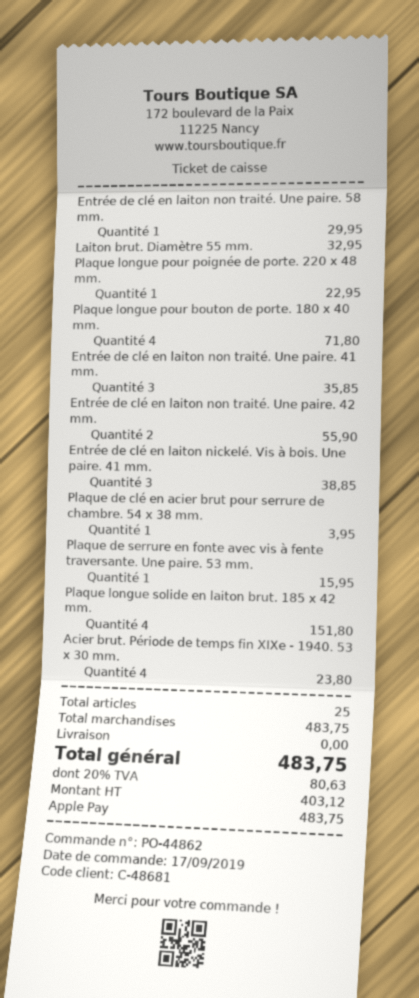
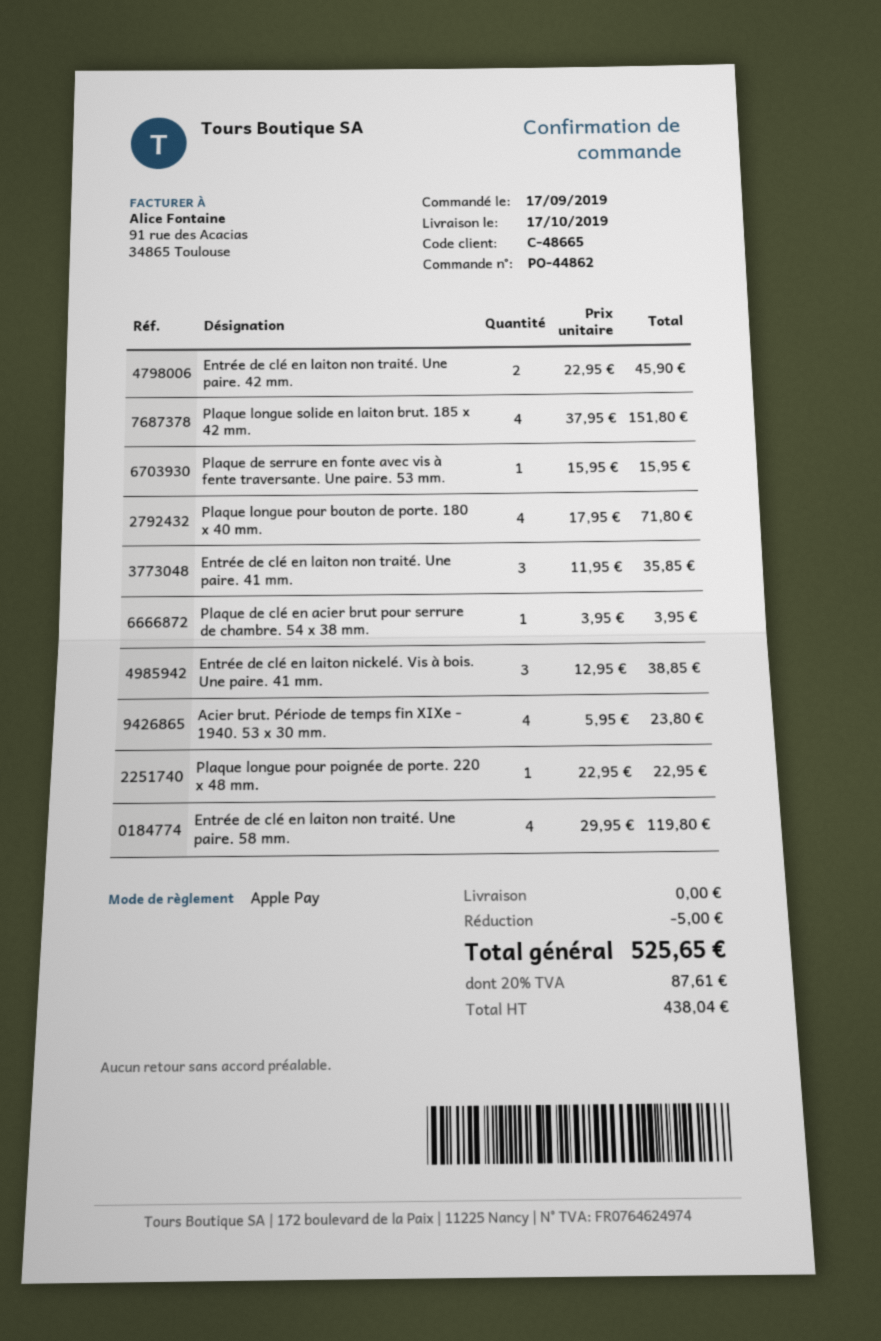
customer number: C-48681 -> C-48665
Entrée de clé en laiton non traité. Une paire. 58 mm.: 1 for 29.95 -> 4 for 119.80
Laiton brut. Diamètre 55 mm.: 1 for 32.95 -> none
Entrée de clé en laiton non traité. Une paire. 42 mm.: 2 for 55.90 -> 2 for 45.90
discount: none -> 5.00
net: 403.12 -> 438.04
tax: 20% = 80.63 -> 20% = 87.61
total: 483.75 -> 525.65

